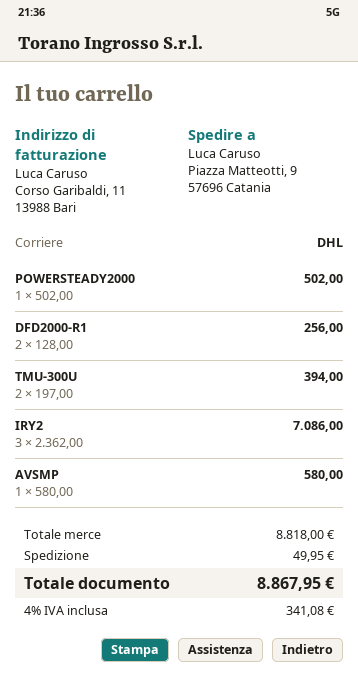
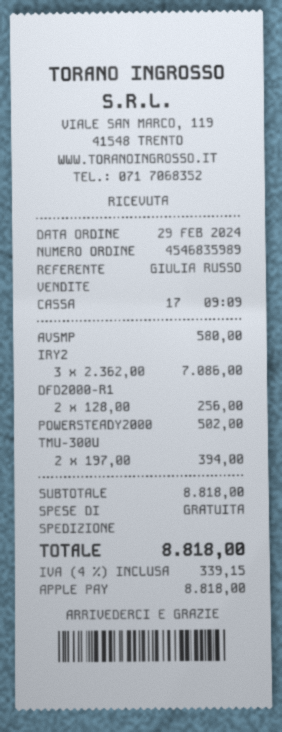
shipping: 49.95 -> 0.00
tax: 4% = 341.08 -> 4% = 339.15
total: 8867.95 -> 8818.00

